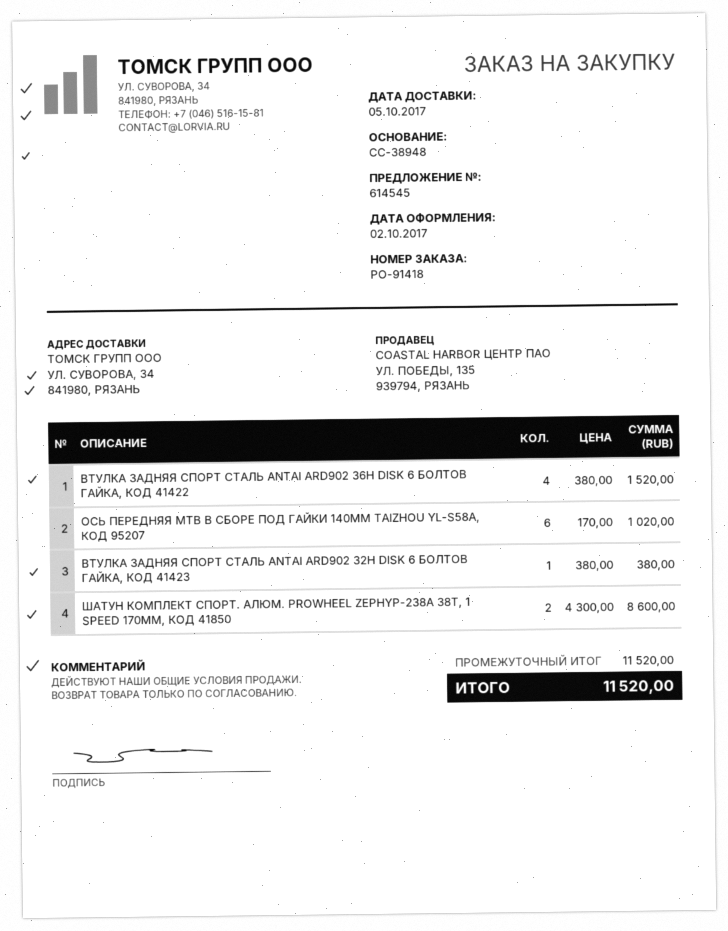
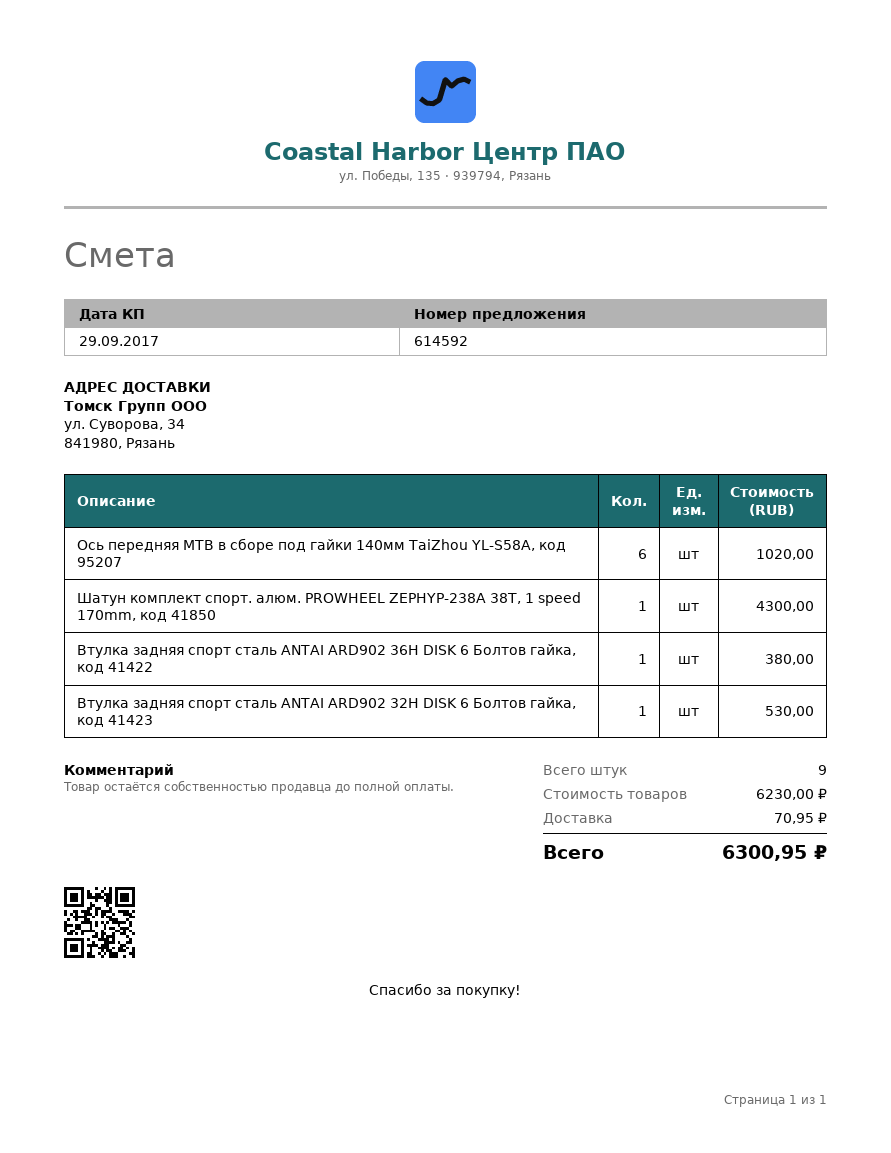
quote number: 614545 -> 614592
ВТУЛКА ЗАДНЯЯ СПОРТ СТАЛЬ ANTAI ARD902 36H DISK 6 БОЛТОВ ГАЙКА, КОД 41422: 4 for 1520.00 -> 1 for 380.00
ВТУЛКА ЗАДНЯЯ СПОРТ СТАЛЬ ANTAI ARD902 32H DISK 6 БОЛТОВ ГАЙКА, КОД 41423: 1 for 380.00 -> 1 for 530.00
ШАТУН КОМПЛЕКТ СПОРТ. АЛЮМ. PROWHEEL ZEPHYP-238A 38T, 1 SPEED 170MM, КОД 41850: 2 for 8600.00 -> 1 for 4300.00
subtotal: 11520.00 -> 6230.00
shipping: none -> 70.95
total: 11520.00 -> 6300.95

